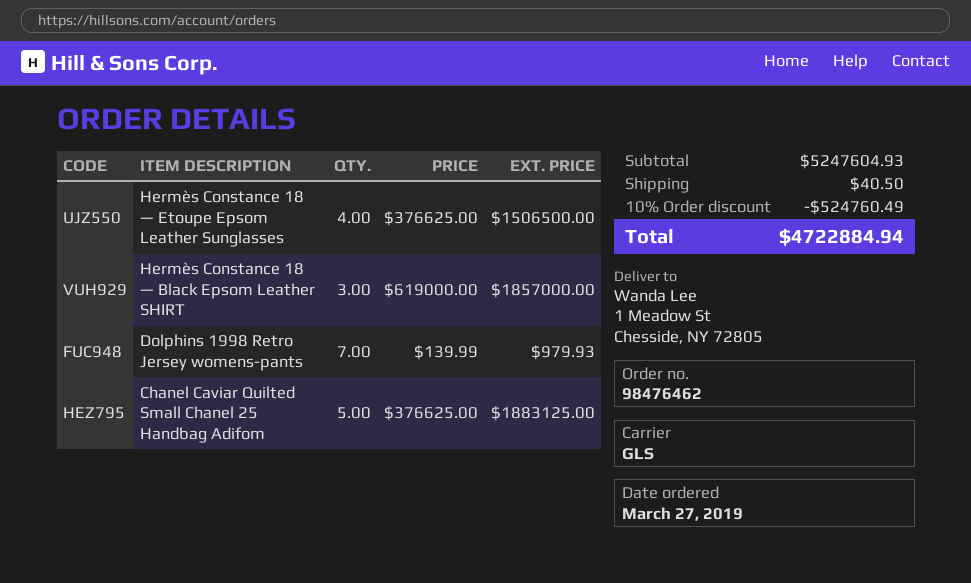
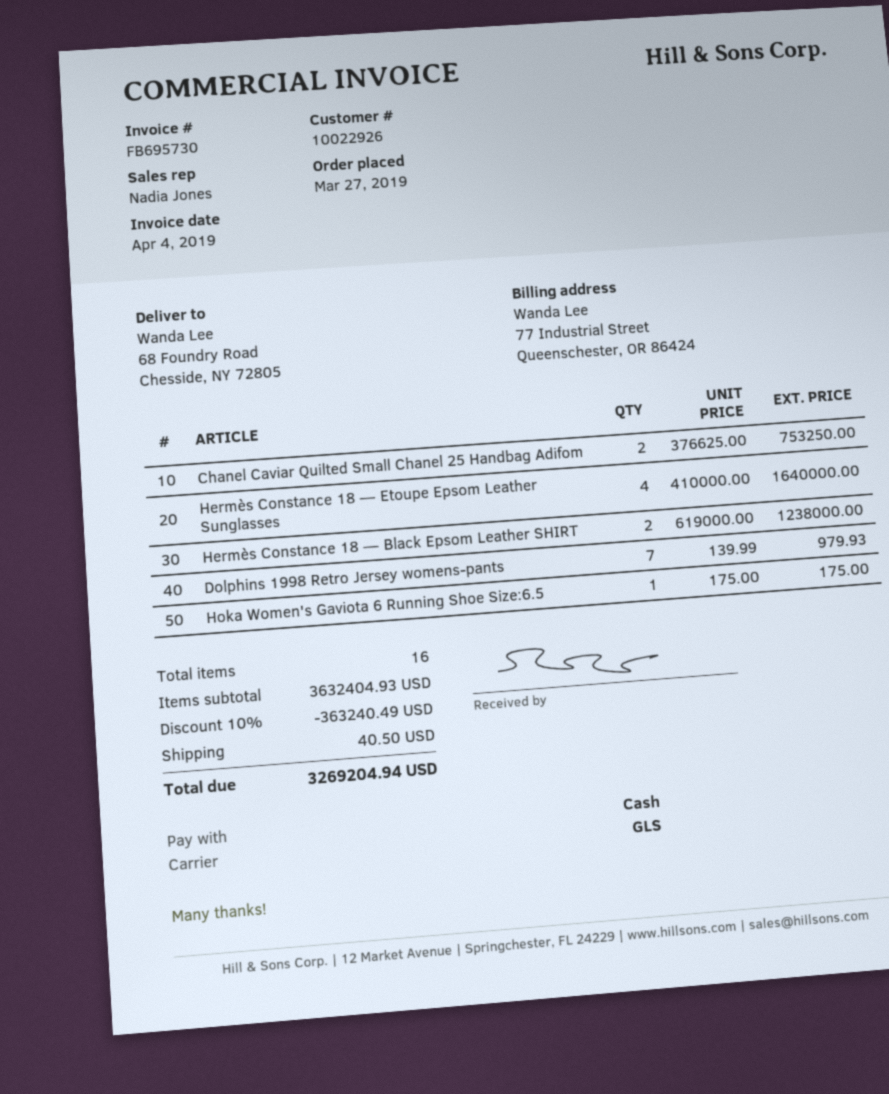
ship to: 1 Meadow St, Chesside, NY 72805 -> 68 Foundry Road, Chesside, NY 72805
Hermès Constance 18 — Etoupe Epsom Leather Sunglasses: 4 x 376625.00 = 1506500.00 -> 4 x 410000.00 = 1640000.00
Hermès Constance 18 — Black Epsom Leather SHIRT: 3 x 619000.00 = 1857000.00 -> 2 x 619000.00 = 1238000.00
Chanel Caviar Quilted Small Chanel 25 Handbag Adifom: 5 x 376625.00 = 1883125.00 -> 2 x 376625.00 = 753250.00
Hoka Women's Gaviota 6 Running Shoe Size:6.5: none -> 1 x 175.00 = 175.00
subtotal: 5247604.93 -> 3632404.93
discount: 10% = 524760.49 -> 10% = 363240.49
total: 4722884.94 -> 3269204.94

